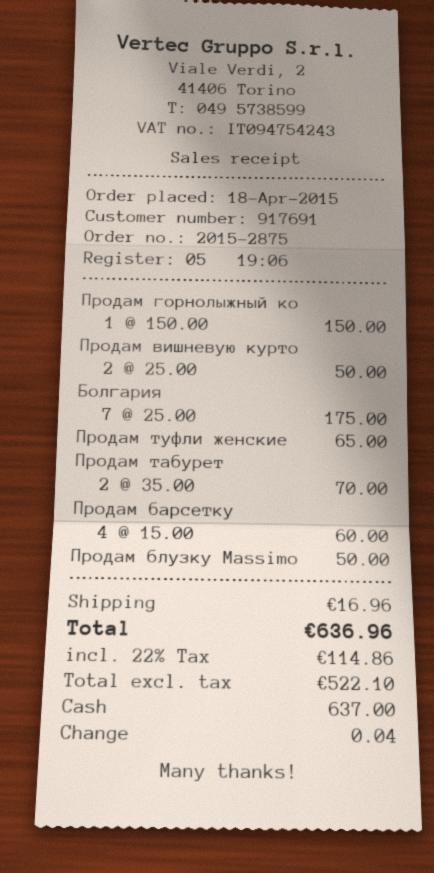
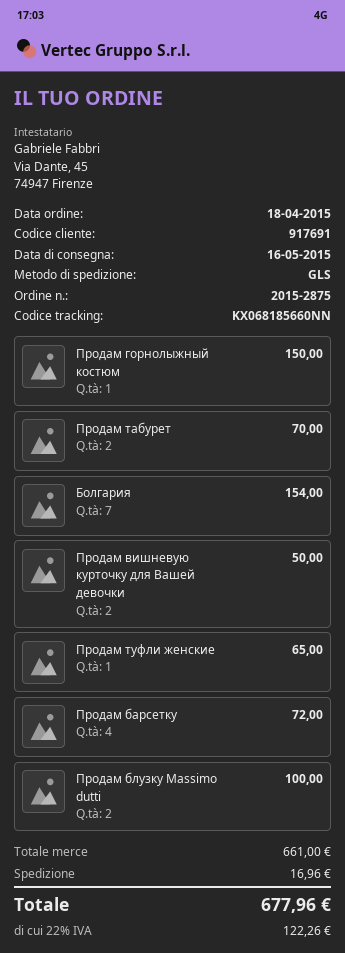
Болгария: 7 for 175.00 -> 7 for 154.00
Продам барсетку: 4 for 60.00 -> 4 for 72.00
Продам блузку Massimo: 1 for 50.00 -> 2 for 100.00
tax: 22% = 114.86 -> 22% = 122.26
total: 636.96 -> 677.96

